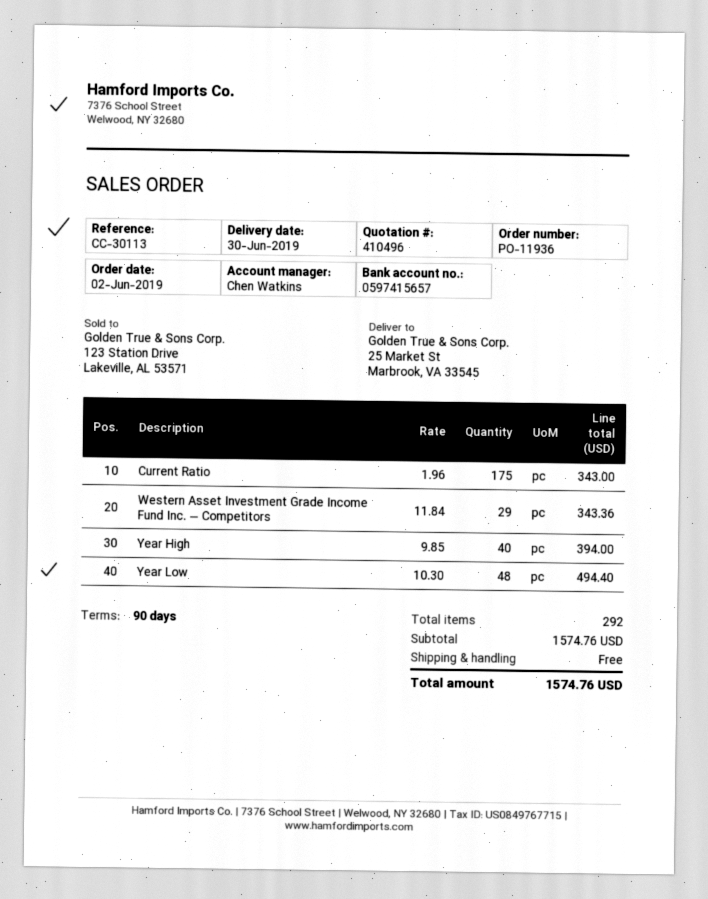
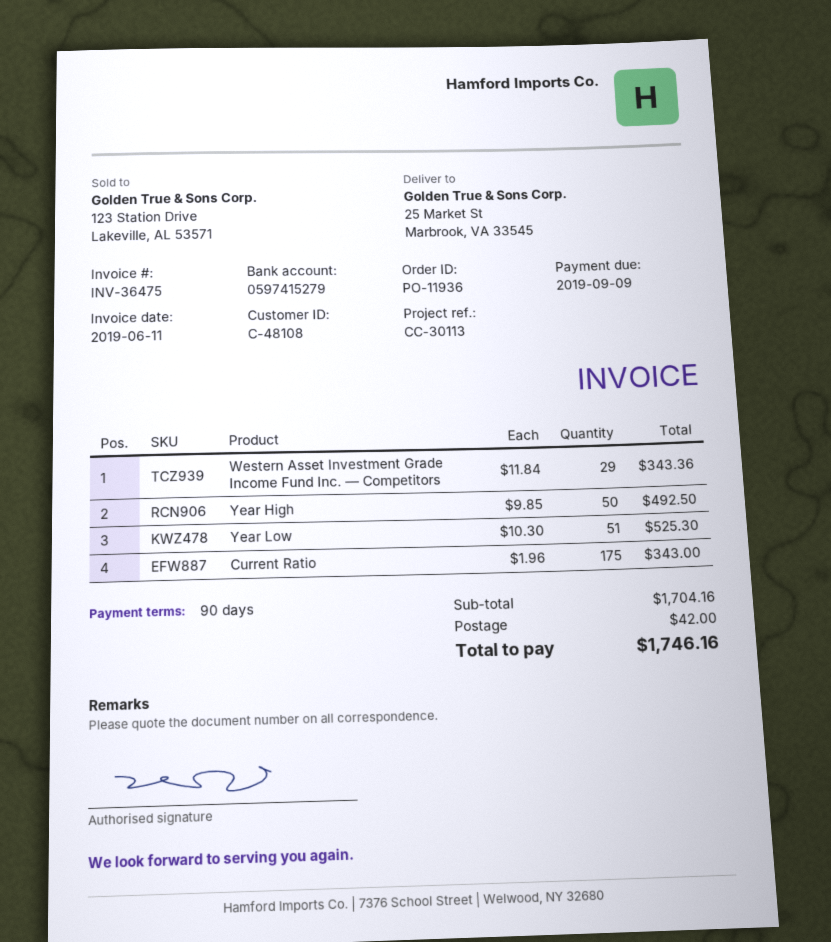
bank account: 0597415657 -> 0597415279
Year High: 40 x 9.85 = 394.00 -> 50 x 9.85 = 492.50
Year Low: 48 x 10.30 = 494.40 -> 51 x 10.30 = 525.30
subtotal: 1574.76 -> 1704.16
shipping: 0.00 -> 42.00
total: 1574.76 -> 1746.16

